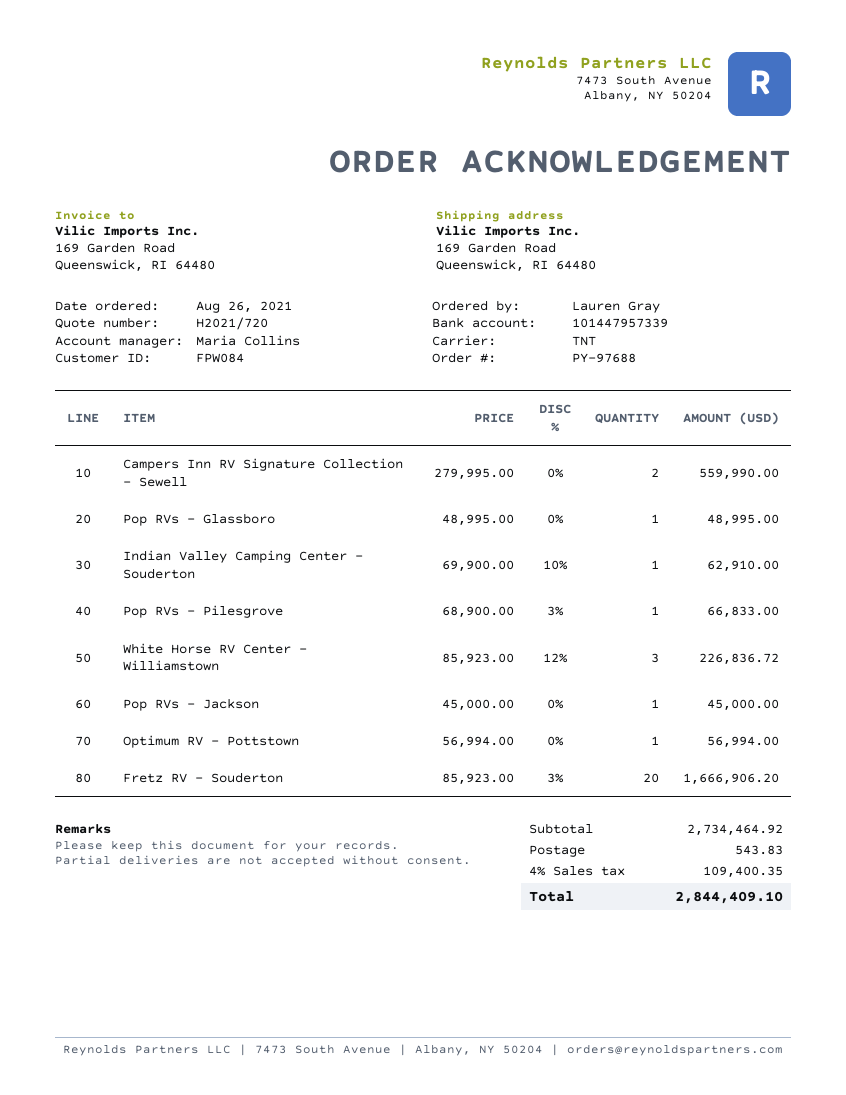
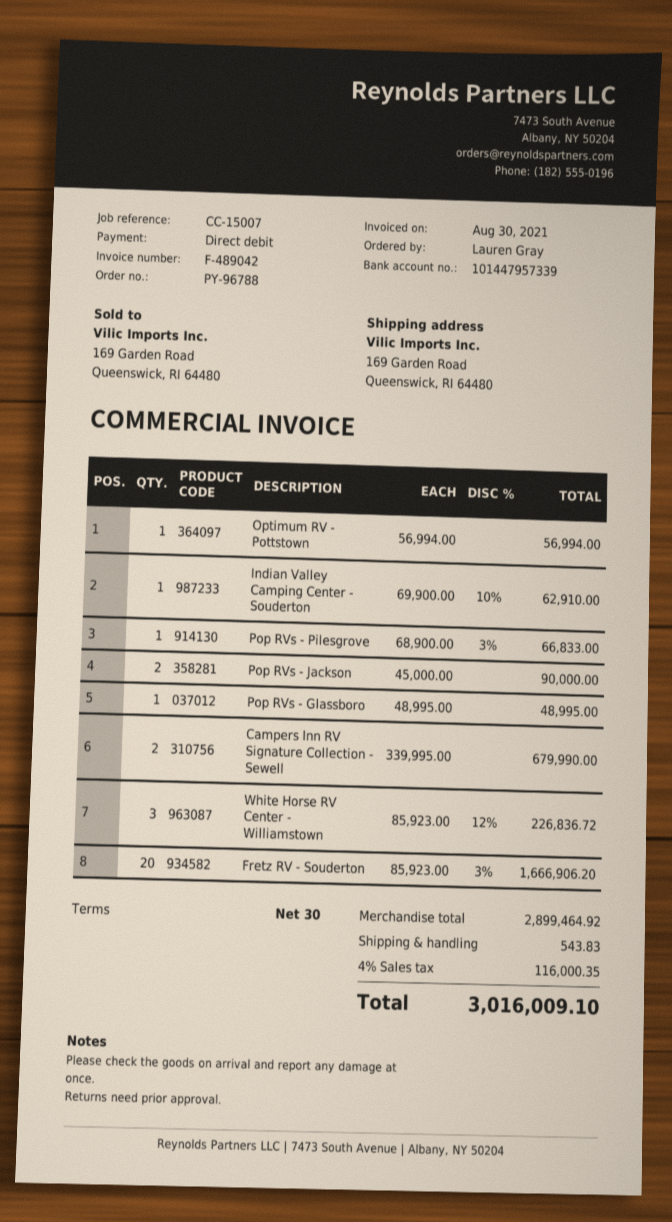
order number: PY-97688 -> PY-96788
Campers Inn RV Signature Collection - Sewell: 2 x 279995.00 = 559990.00 -> 2 x 339995.00 = 679990.00
Pop RVs - Jackson: 1 x 45000.00 = 45000.00 -> 2 x 45000.00 = 90000.00
subtotal: 2734464.92 -> 2899464.92
tax: 4% = 109400.35 -> 4% = 116000.35
total: 2844409.10 -> 3016009.10

